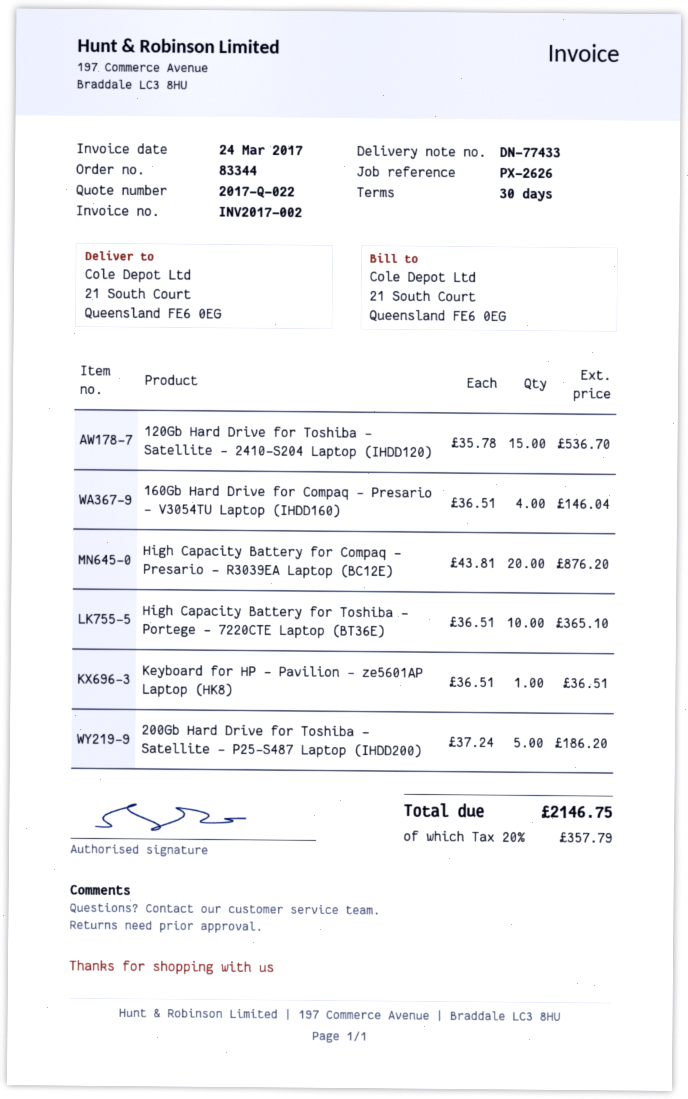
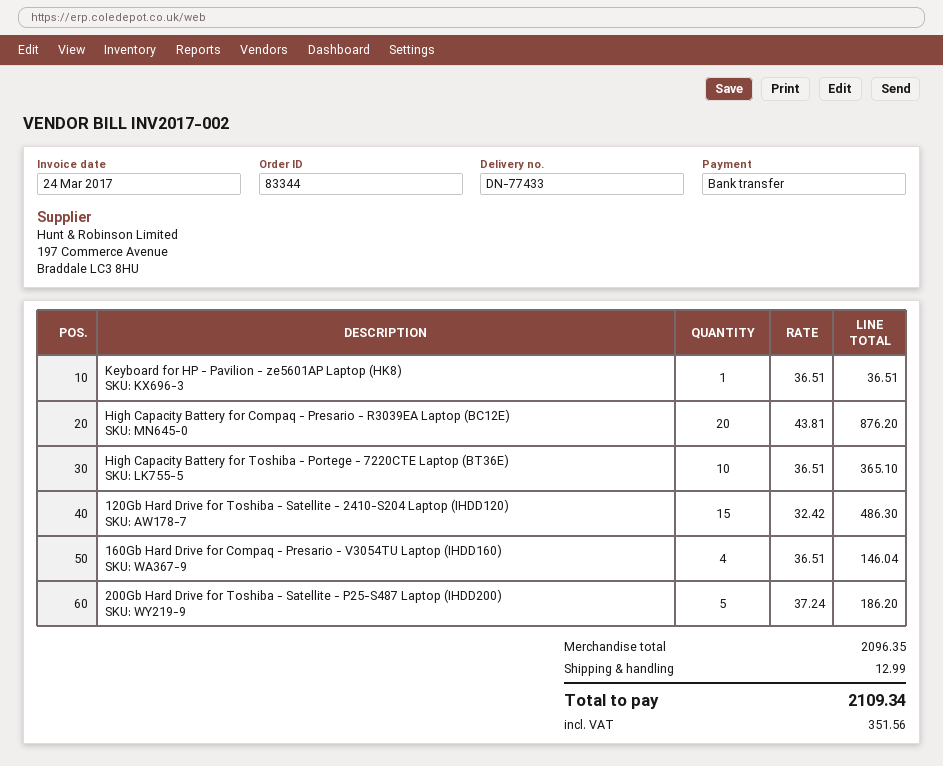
120Gb Hard Drive for Toshiba - Satellite - 2410-S204 Laptop (IHDD120): 15 x 35.78 = 536.70 -> 15 x 32.42 = 486.30
shipping: none -> 12.99
tax: 357.79 -> 351.56
total: 2146.75 -> 2109.34

